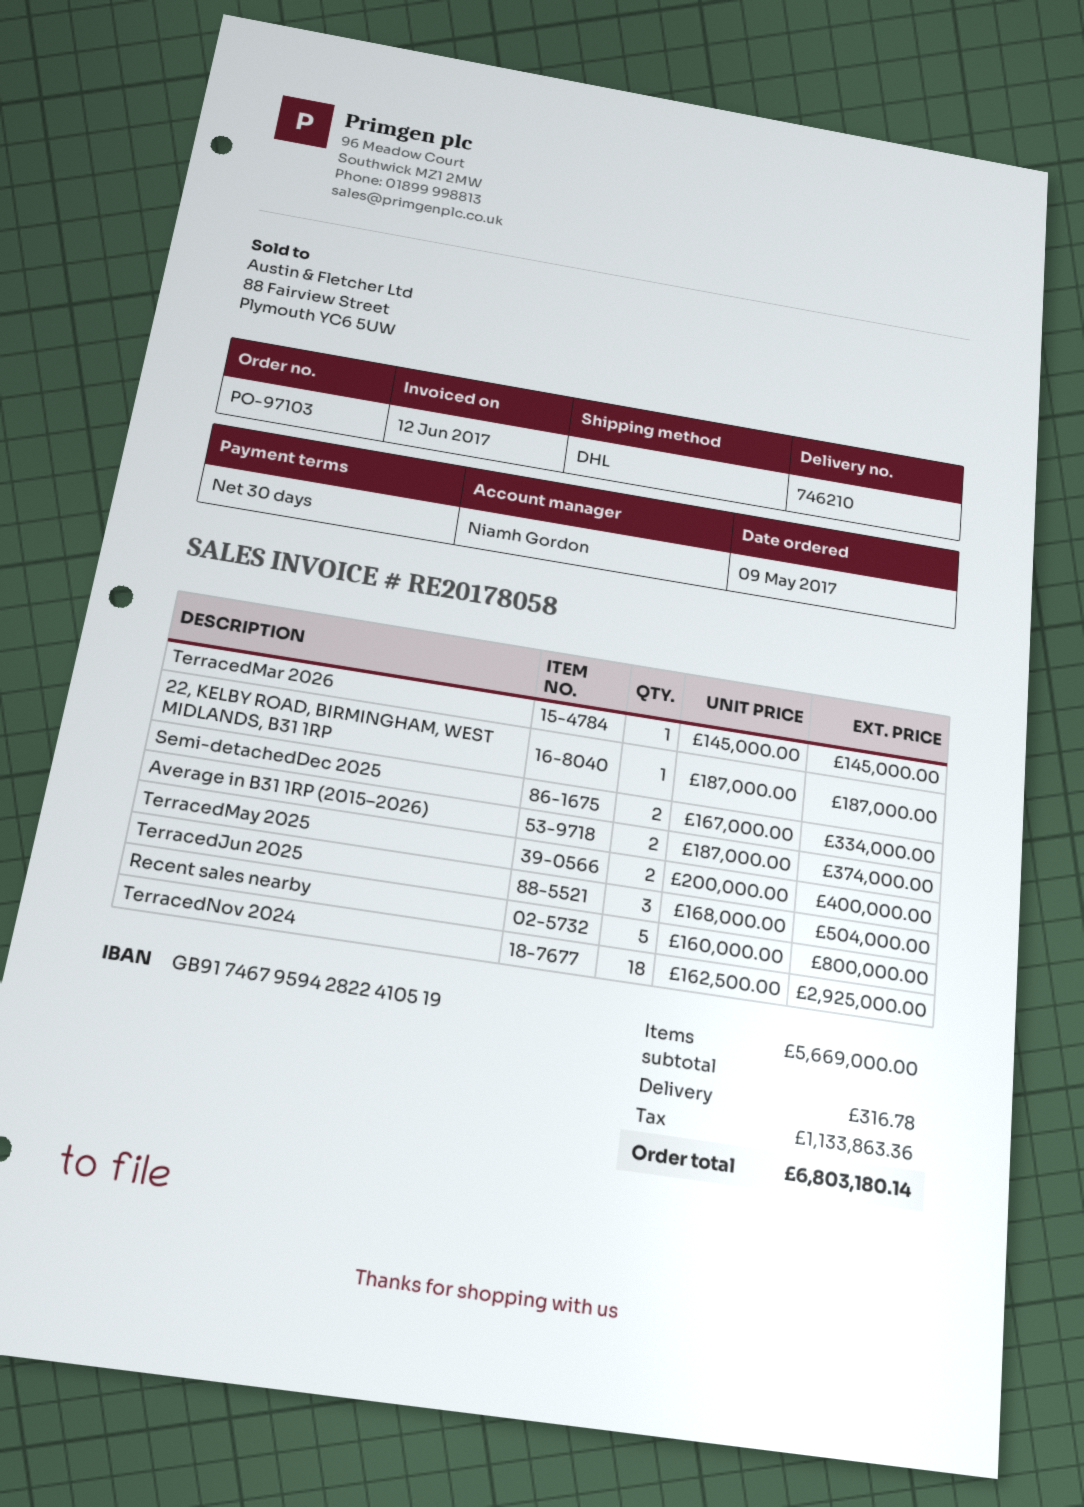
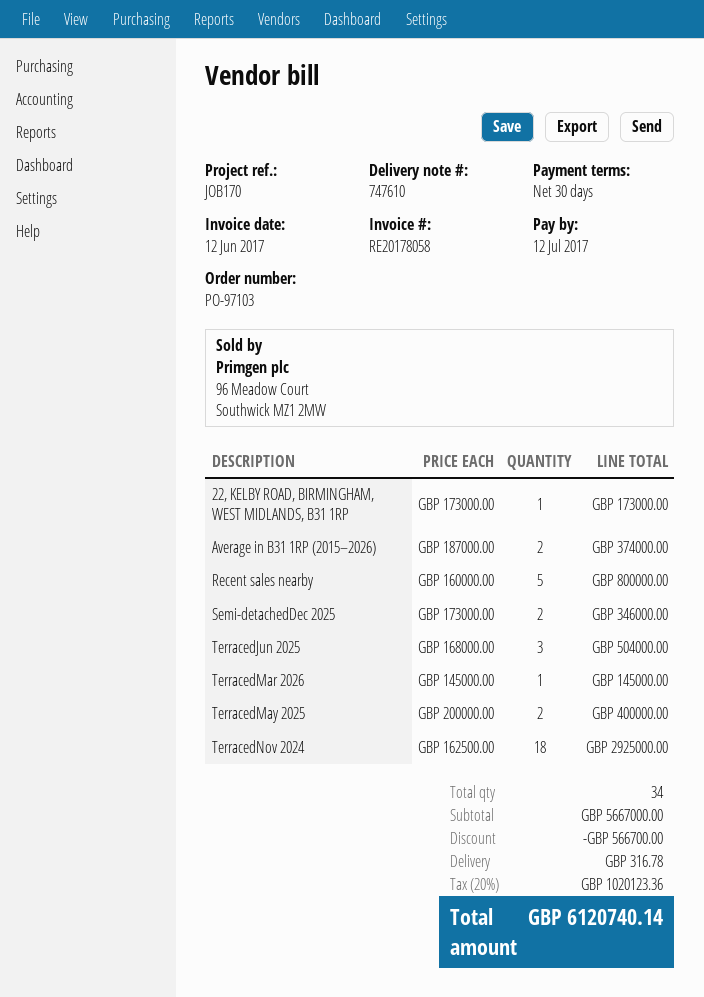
delivery note number: 746210 -> 747610
22, KELBY ROAD, BIRMINGHAM, WEST MIDLANDS, B31 1RP: 1 x 187000.00 = 187000.00 -> 1 x 173000.00 = 173000.00
Semi-detachedDec 2025: 2 x 167000.00 = 334000.00 -> 2 x 173000.00 = 346000.00
subtotal: 5669000.00 -> 5667000.00
discount: none -> 566700.00
tax: 1133863.36 -> 1020123.36
total: 6803180.14 -> 6120740.14

